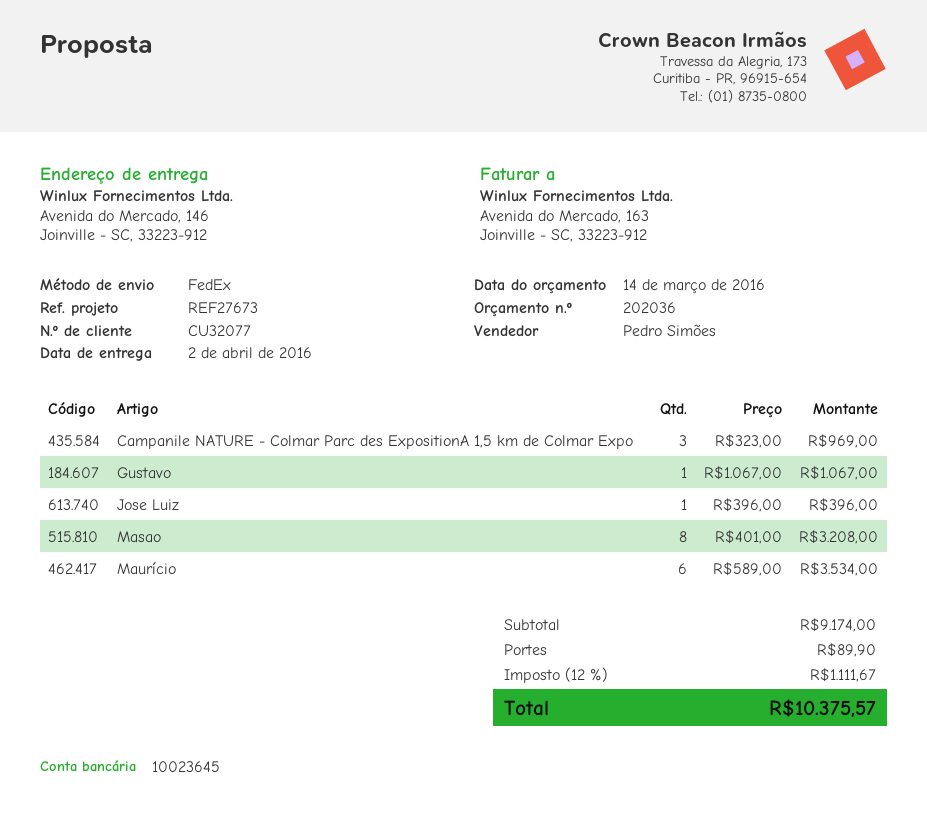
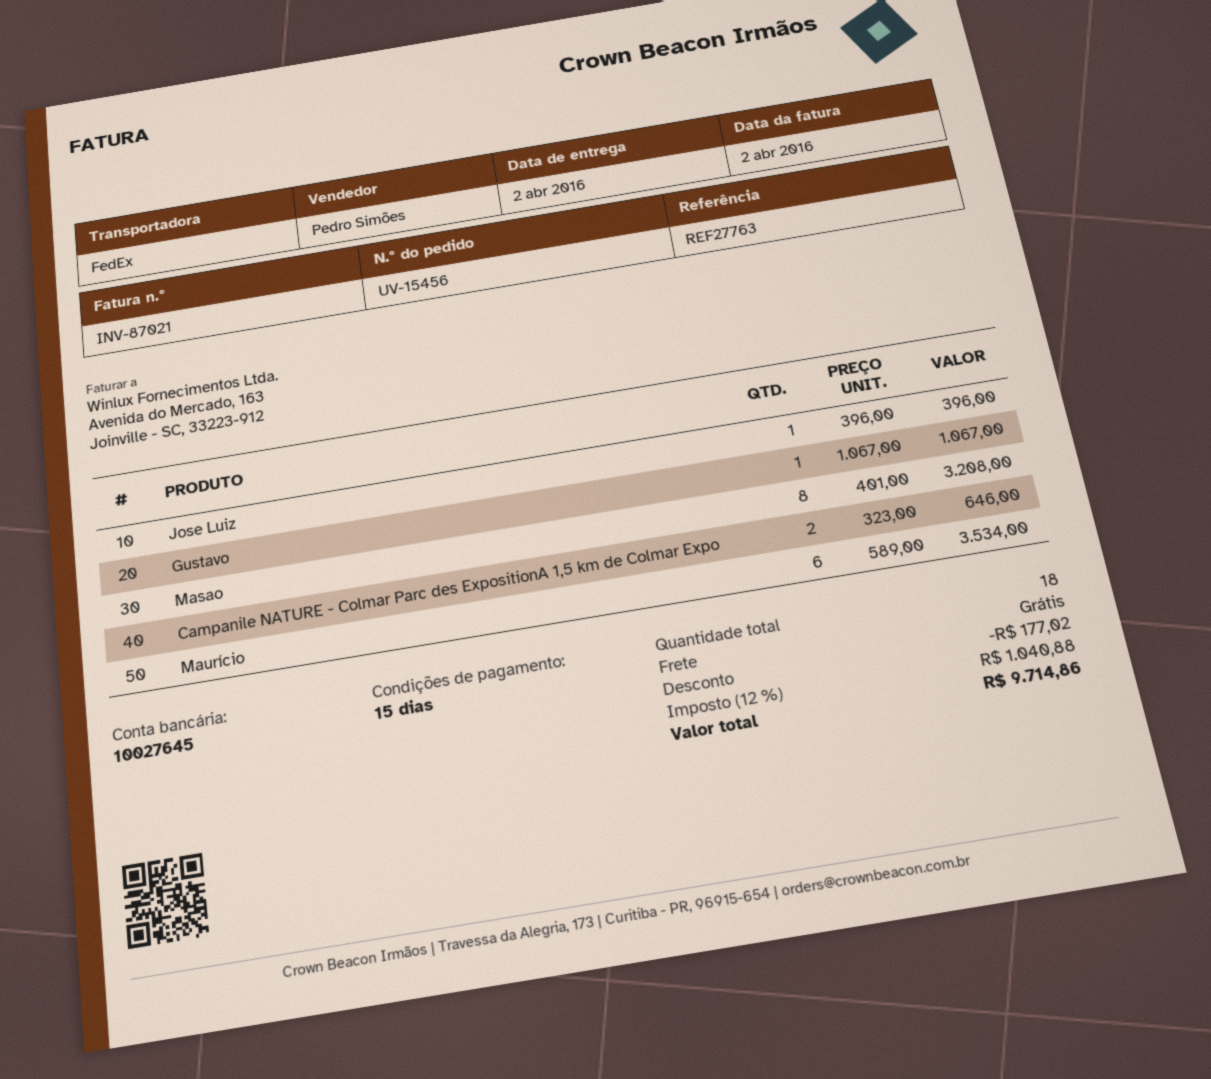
reference: REF27673 -> REF27763
bank account: 10023645 -> 10027645
Campanile NATURE - Colmar Parc des ExpositionA 1,5 km de Colmar Expo: 3 x 323.00 = 969.00 -> 2 x 323.00 = 646.00
discount: none -> 177.02
shipping: 89.90 -> 0.00
tax: 12% = 1111.67 -> 12% = 1040.88
total: 10375.57 -> 9714.86

